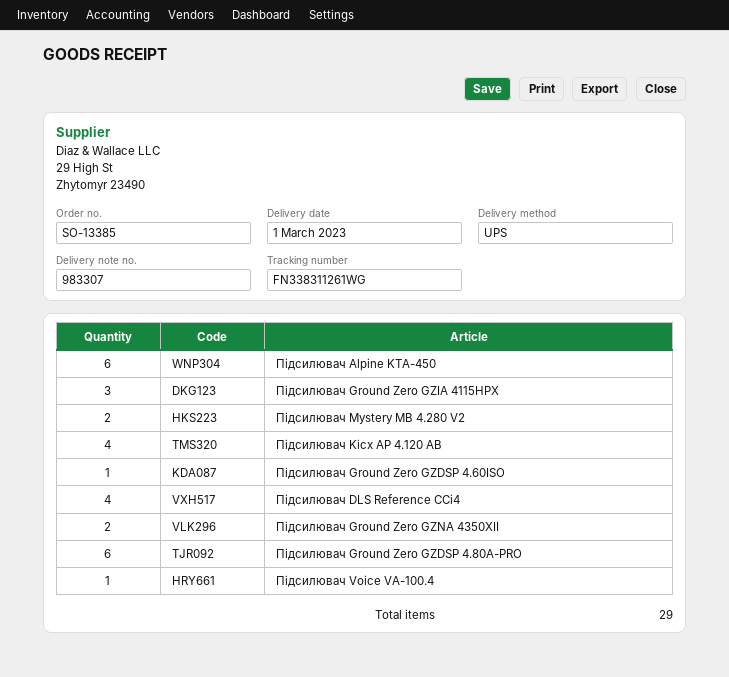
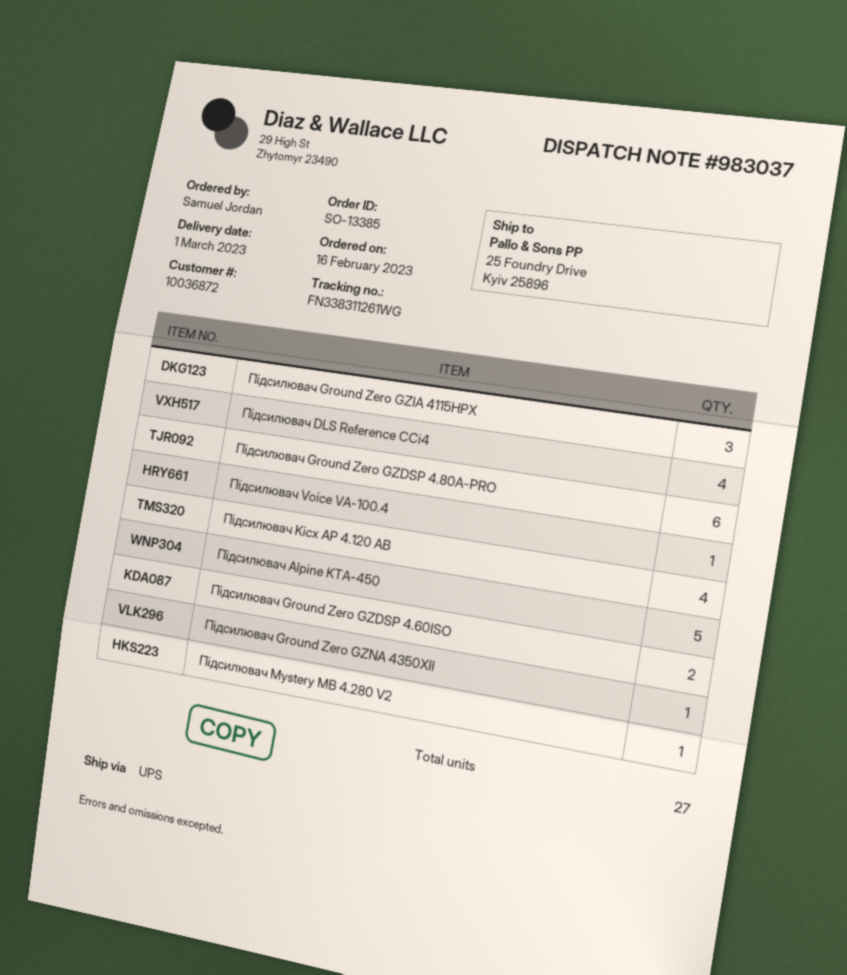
delivery note number: 983307 -> 983037
Підсилювач Alpine KTA-450: 6 -> 5
Підсилювач Mystery MB 4.280 V2: 2 -> 1
Підсилювач Ground Zero GZDSP 4.60ISO: 1 -> 2
Підсилювач Ground Zero GZNA 4350XII: 2 -> 1
total quantity: 29 -> 27

